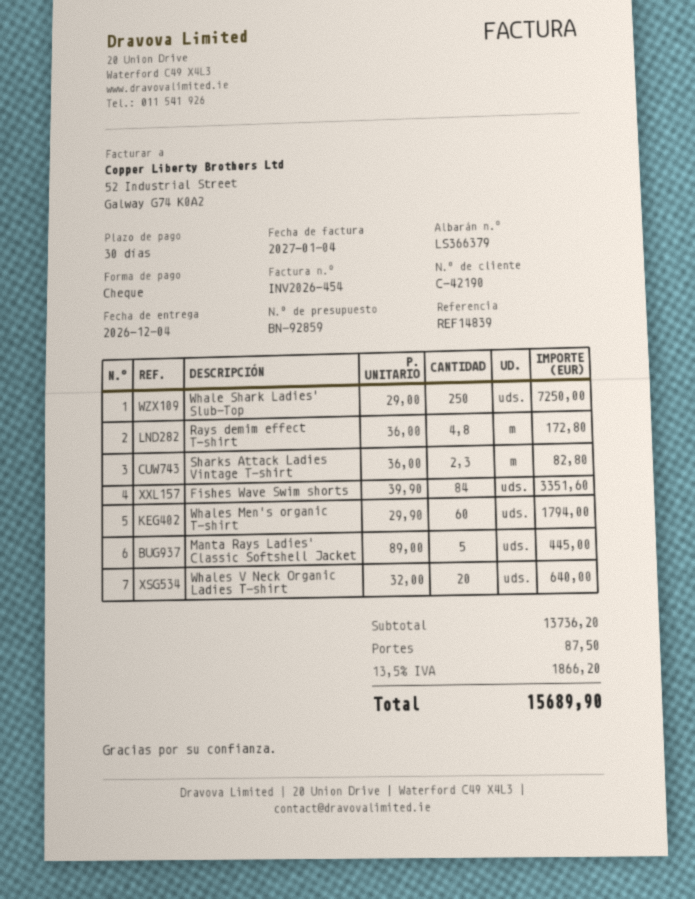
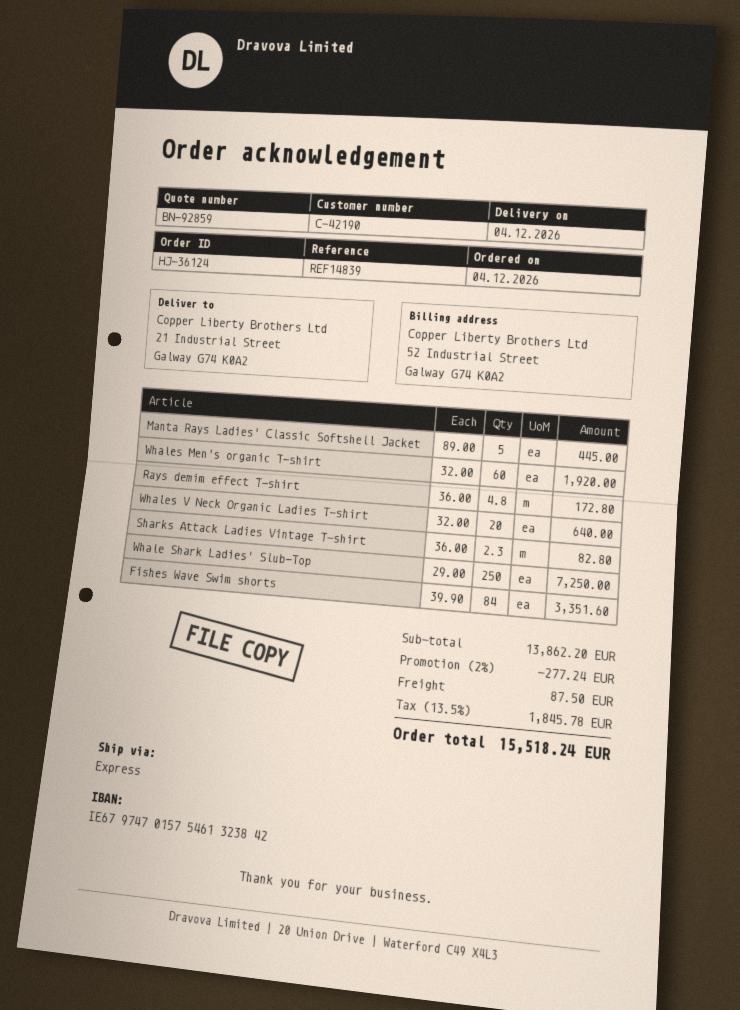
Whales Men's organic T-shirt: 60 x 29.90 = 1794.00 -> 60 x 32.00 = 1920.00
subtotal: 13736.20 -> 13862.20
discount: none -> 2% = 277.24
tax: 13.5% = 1866.20 -> 13.5% = 1845.78
total: 15689.90 -> 15518.24

